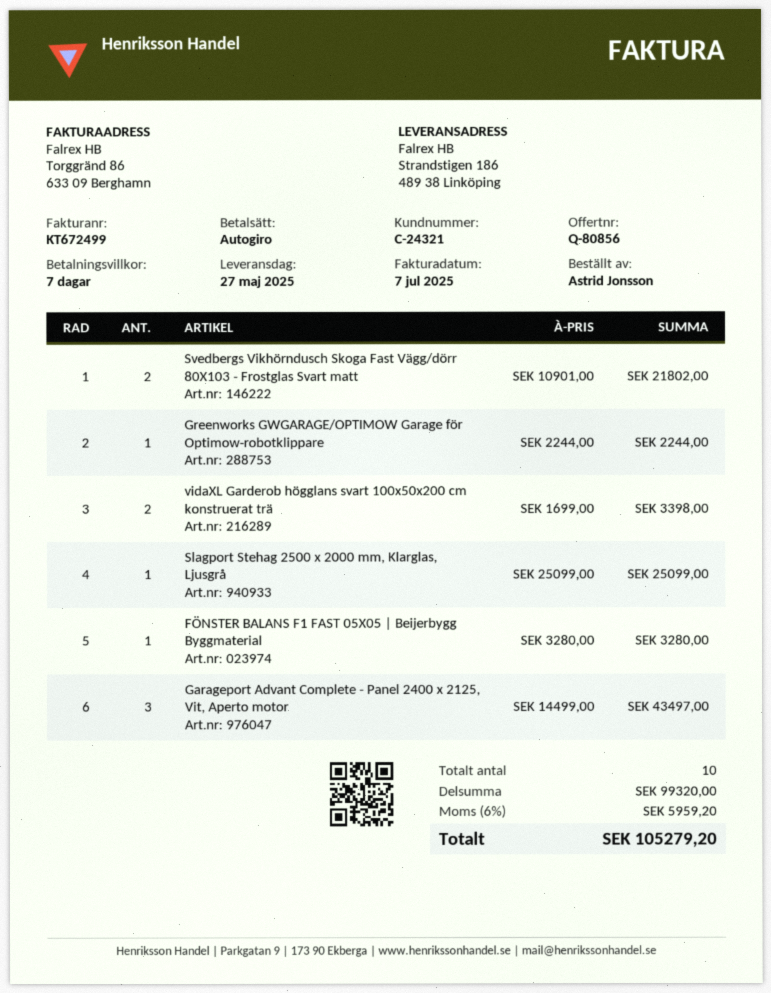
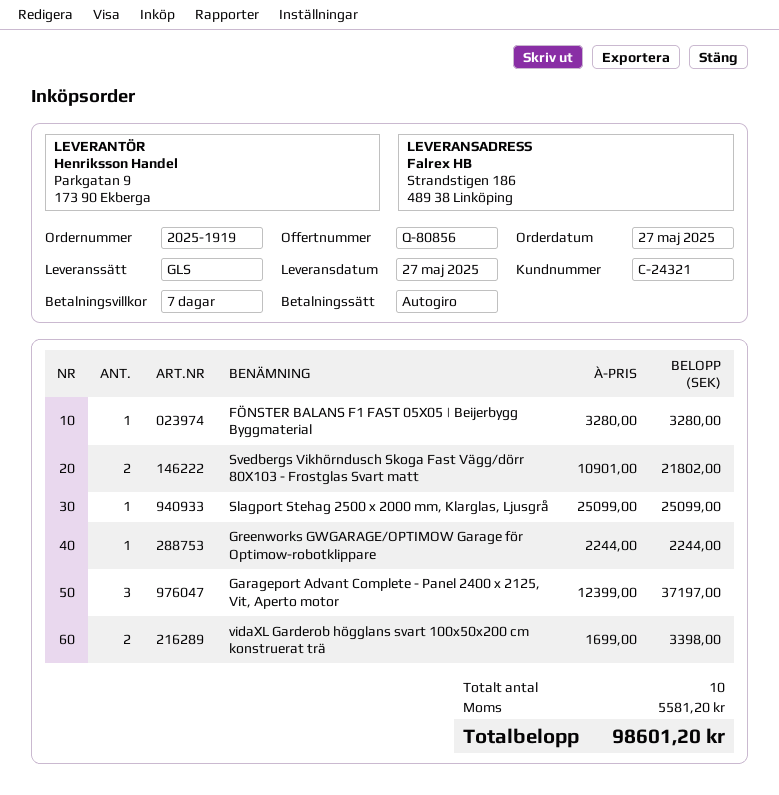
Garageport Advant Complete - Panel 2400 x 2125, Vit, Aperto motor: 3 x 14499.00 = 43497.00 -> 3 x 12399.00 = 37197.00
tax: 5959.20 -> 5581.20
total: 105279.20 -> 98601.20

